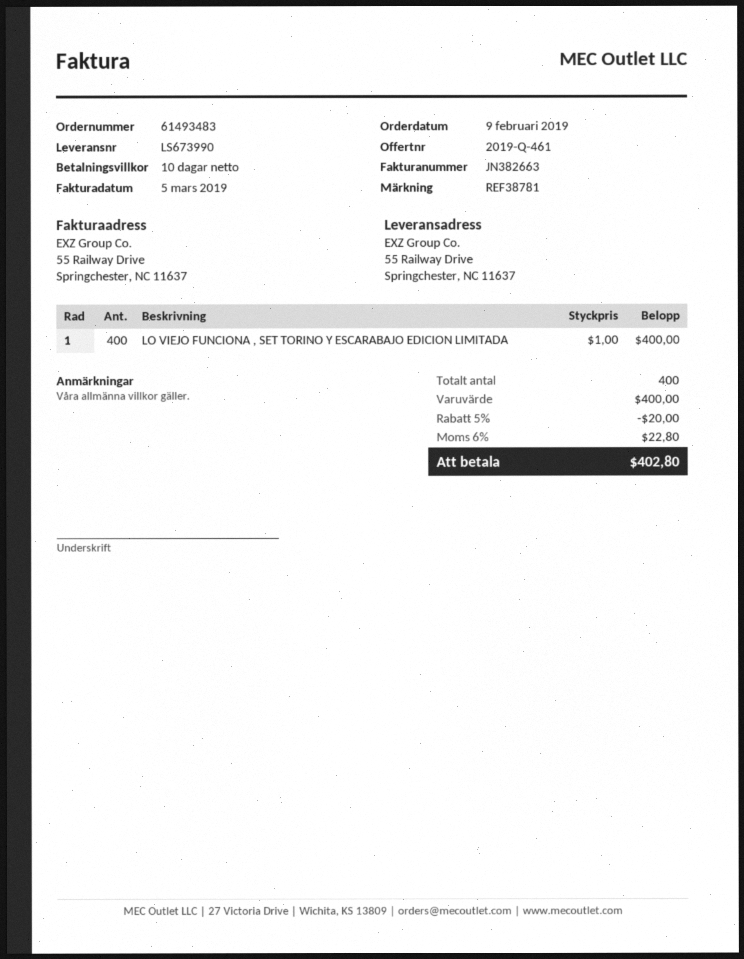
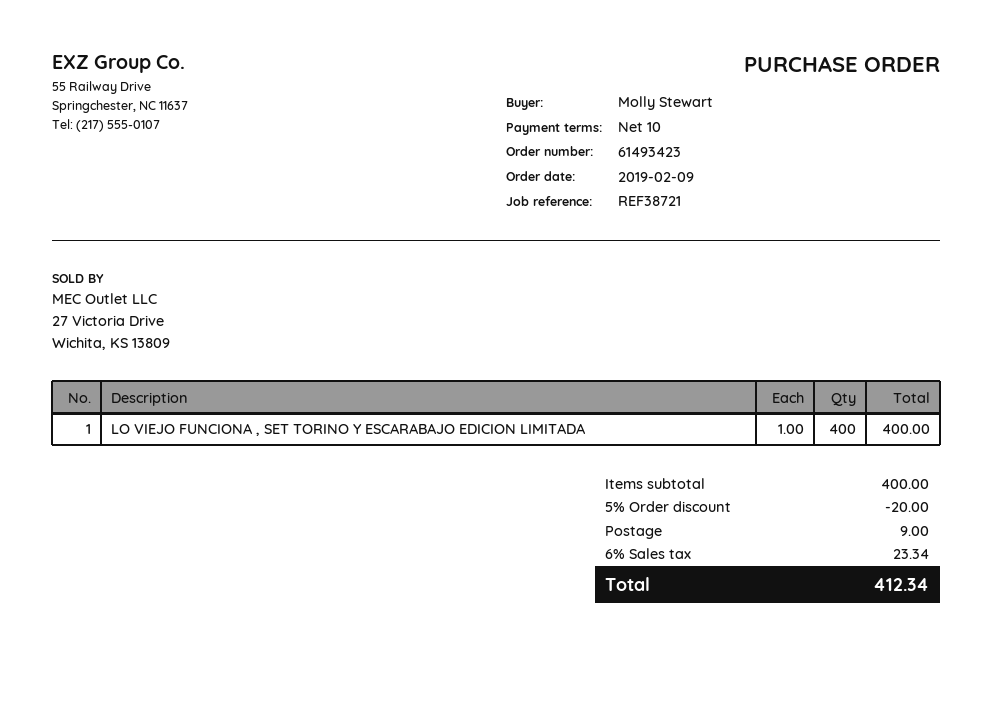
order number: 61493483 -> 61493423
reference: REF38781 -> REF38721
shipping: none -> 9.00
tax: 6% = 22.80 -> 6% = 23.34
total: 402.80 -> 412.34

